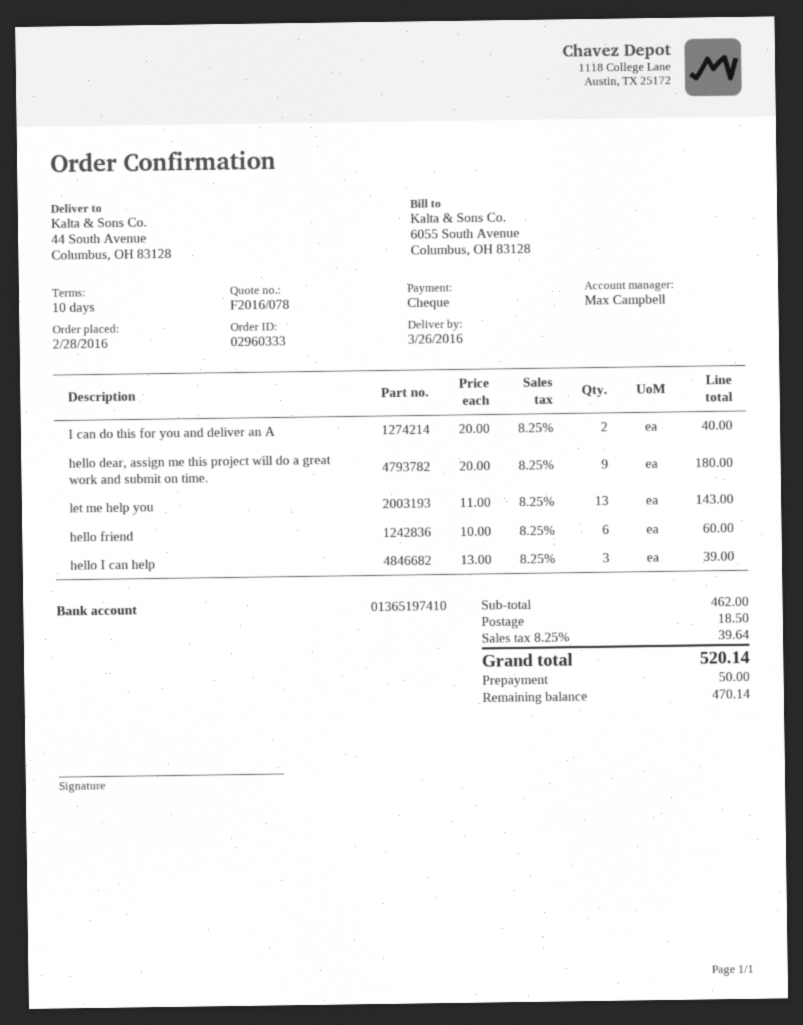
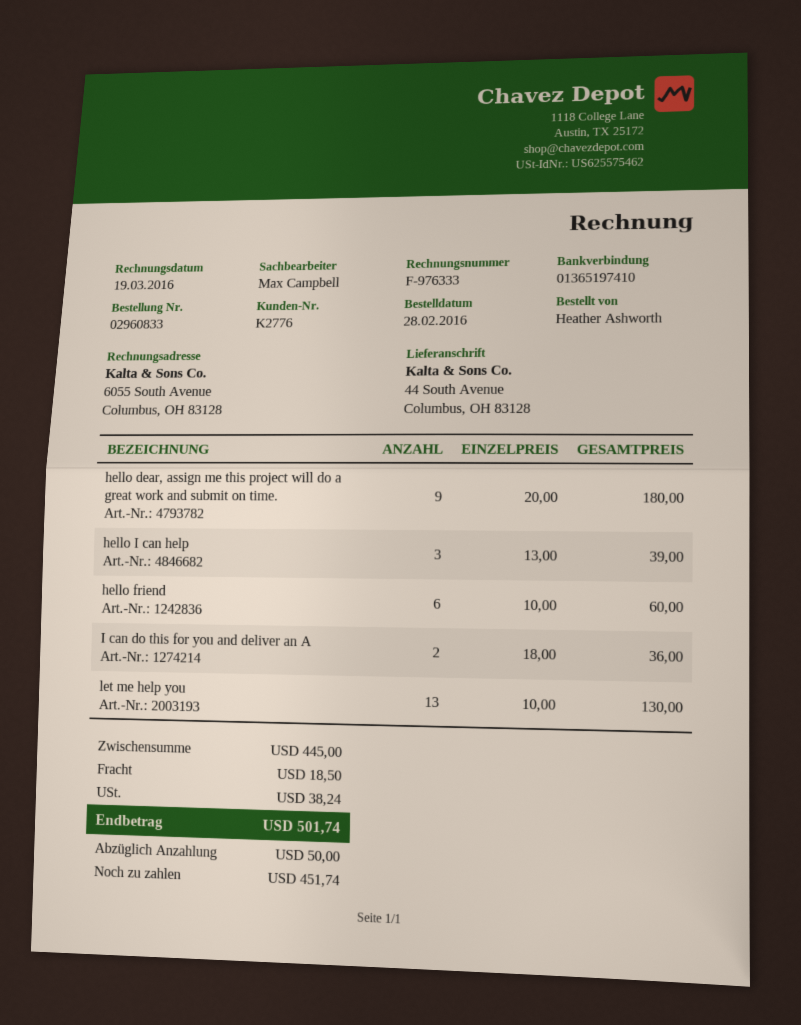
order number: 02960333 -> 02960833
I can do this for you and deliver an A: 2 x 20.00 = 40.00 -> 2 x 18.00 = 36.00
let me help you: 13 x 11.00 = 143.00 -> 13 x 10.00 = 130.00
subtotal: 462.00 -> 445.00
tax: 39.64 -> 38.24
total: 520.14 -> 501.74
balance: 470.14 -> 451.74

